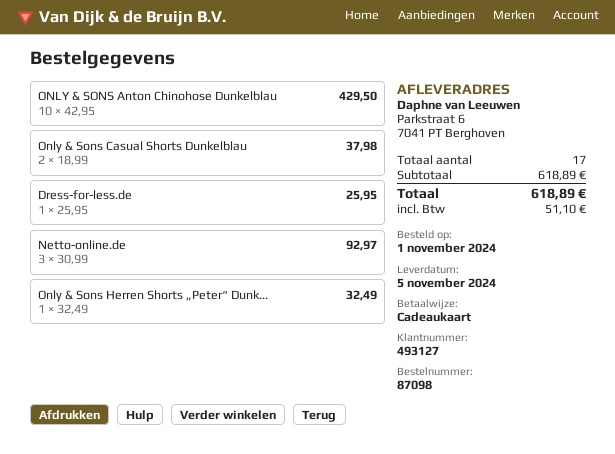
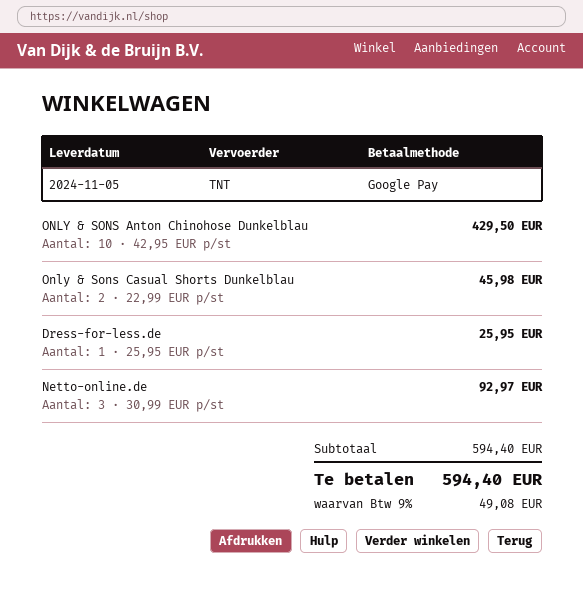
payment method: gift card -> Google Pay
Only & Sons Casual Shorts Dunkelblau: 2 x 18.99 = 37.98 -> 2 x 22.99 = 45.98
Only & Sons Herren Shorts „Peter“ Dunk...: 1 x 32.49 = 32.49 -> none
subtotal: 618.89 -> 594.40
tax: 51.10 -> 49.08
total: 618.89 -> 594.40

